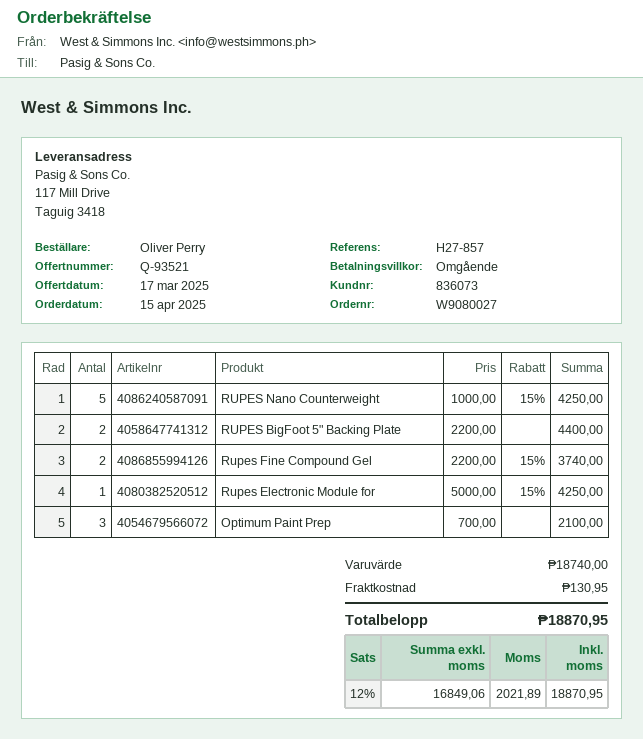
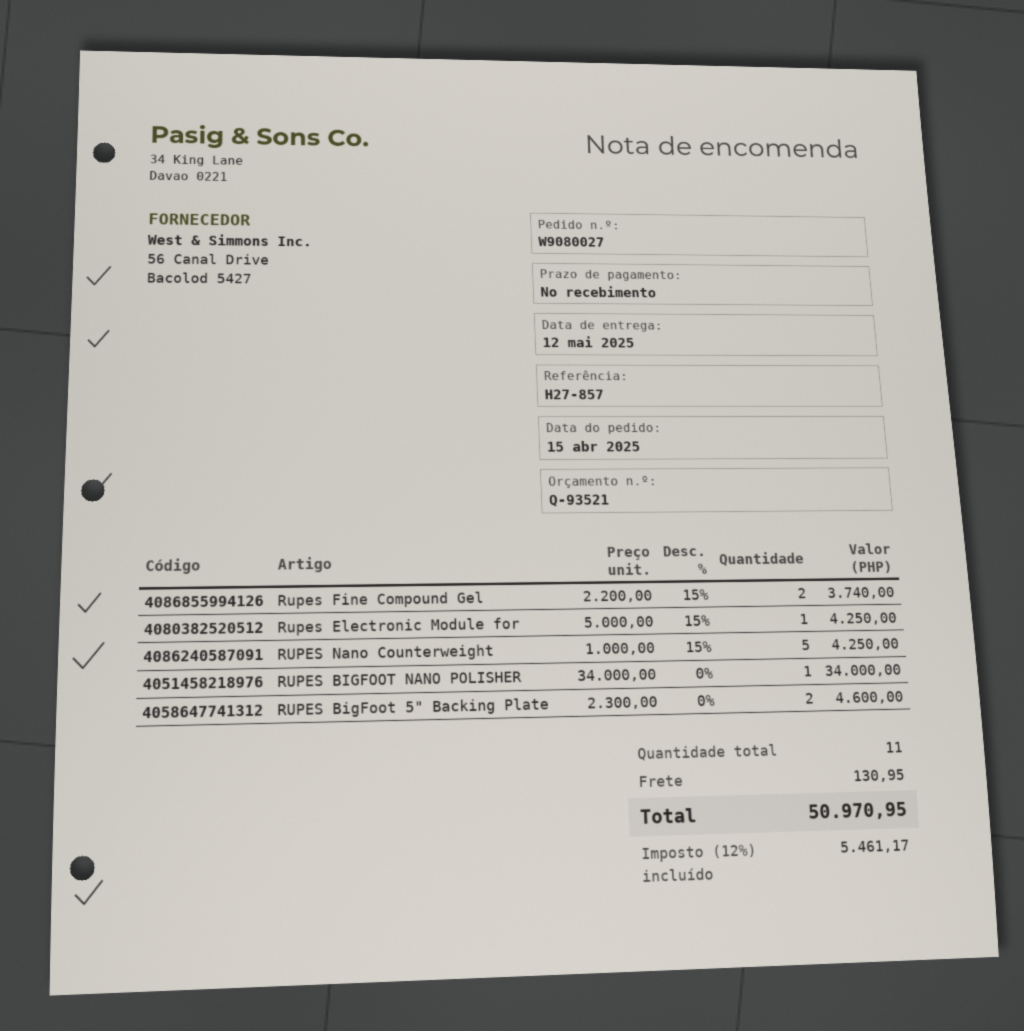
RUPES BigFoot 5" Backing Plate: 2 x 2200.00 = 4400.00 -> 2 x 2300.00 = 4600.00
Optimum Paint Prep: 3 x 700.00 = 2100.00 -> none
RUPES BIGFOOT NANO POLISHER: none -> 1 x 34000.00 = 34000.00
tax: 12% = 2021.89 -> 12% = 5461.17
total: 18870.95 -> 50970.95

